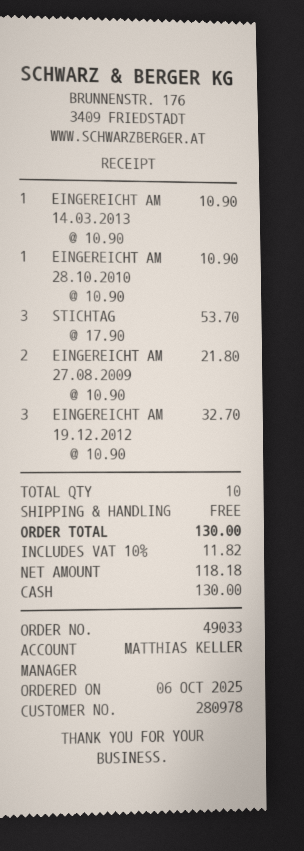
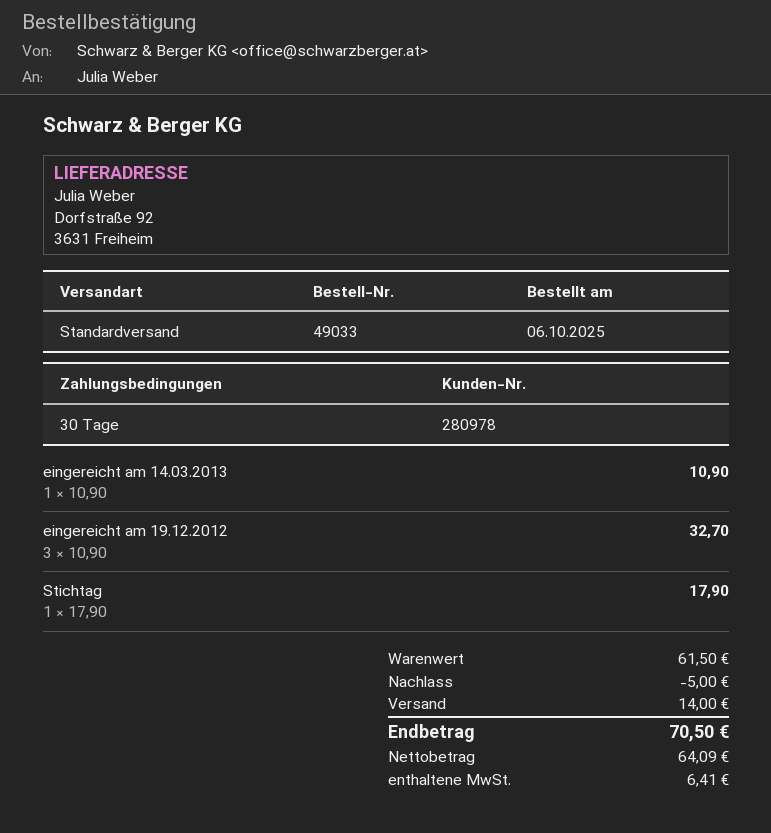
EINGEREICHT AM 28.10.2010: 1 x 10.90 = 10.90 -> none
STICHTAG: 3 x 17.90 = 53.70 -> 1 x 17.90 = 17.90
EINGEREICHT AM 27.08.2009: 2 x 10.90 = 21.80 -> none
discount: none -> 5.00
shipping: 0.00 -> 14.00
net: 118.18 -> 64.09
tax: 11.82 -> 6.41
total: 130.00 -> 70.50

